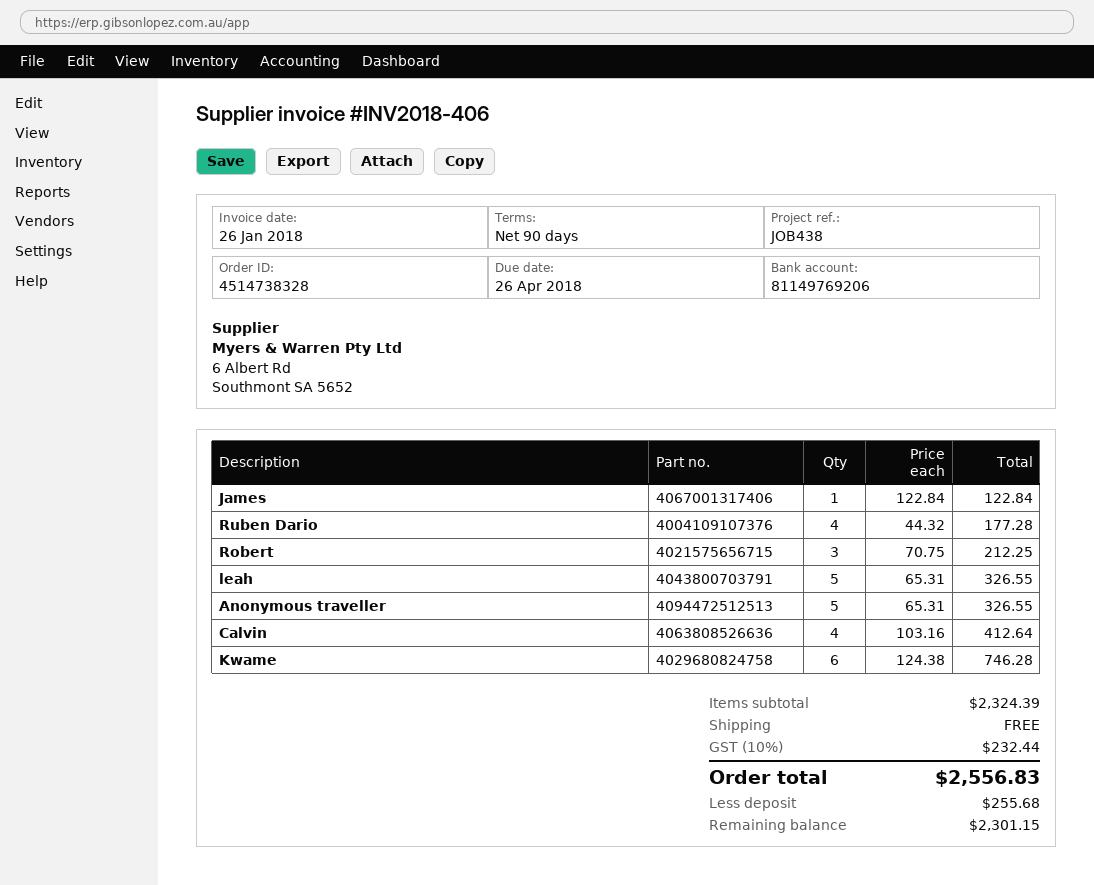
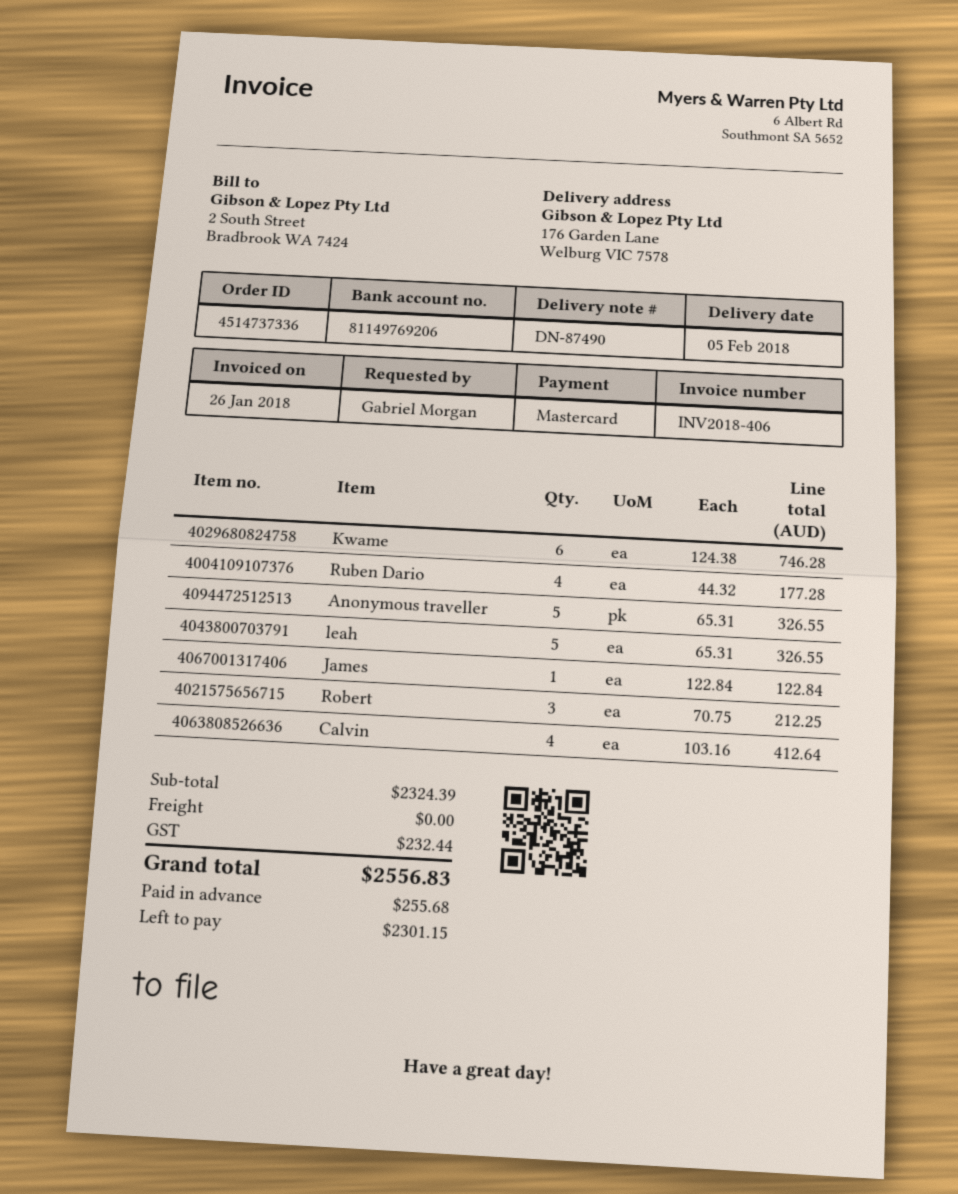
order number: 4514738328 -> 4514737336

